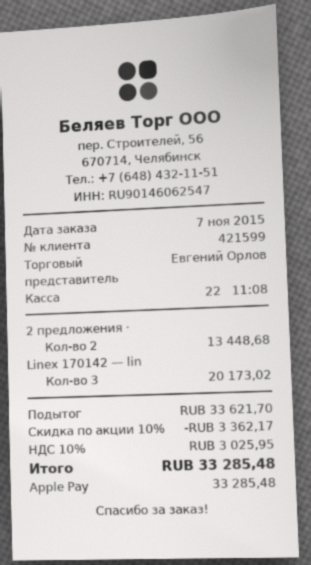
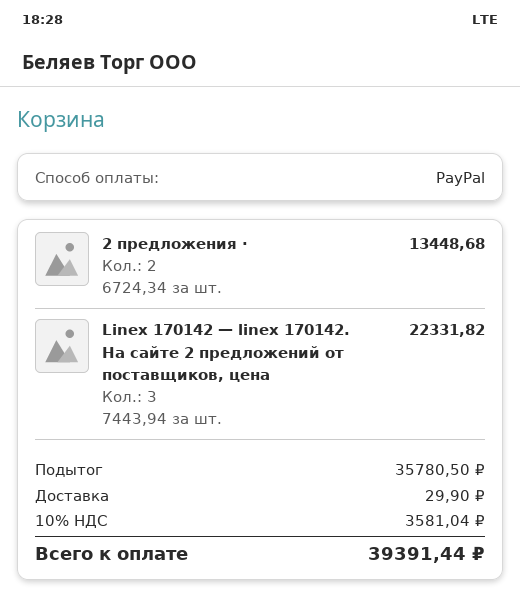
payment method: Apple Pay -> PayPal
Linex 170142 — lin: 3 for 20173.02 -> 3 for 22331.82
subtotal: 33621.70 -> 35780.50
discount: 10% = 3362.17 -> none
shipping: none -> 29.90
tax: 10% = 3025.95 -> 10% = 3581.04
total: 33285.48 -> 39391.44

